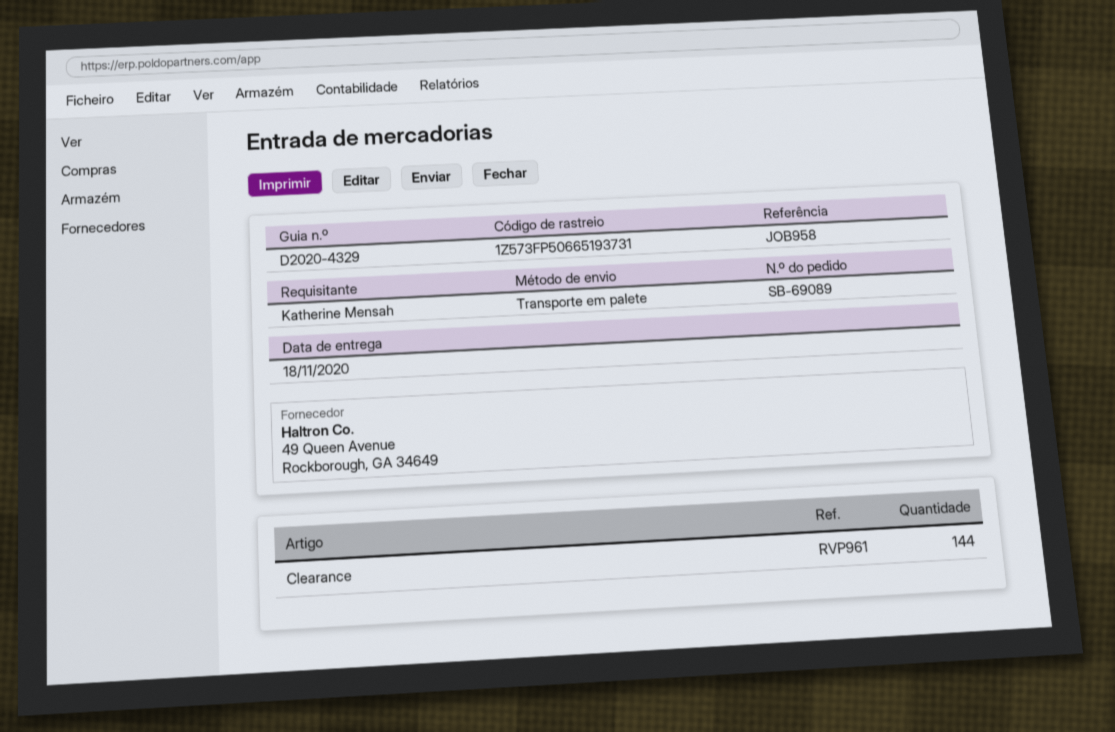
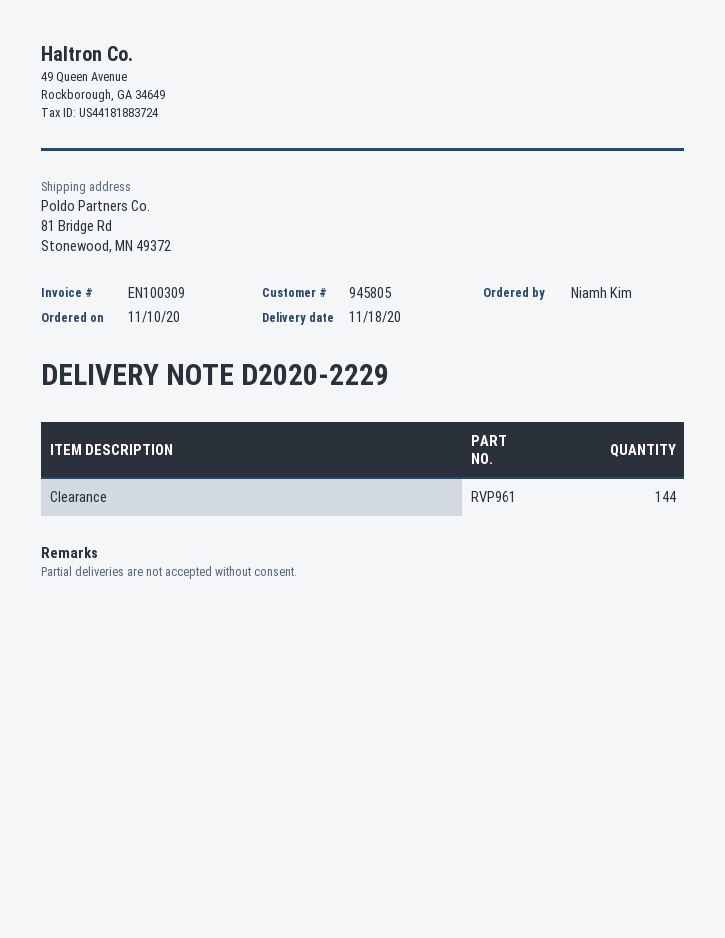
delivery note number: D2020-4329 -> D2020-2229
ordered by: Katherine Mensah -> Niamh Kim

